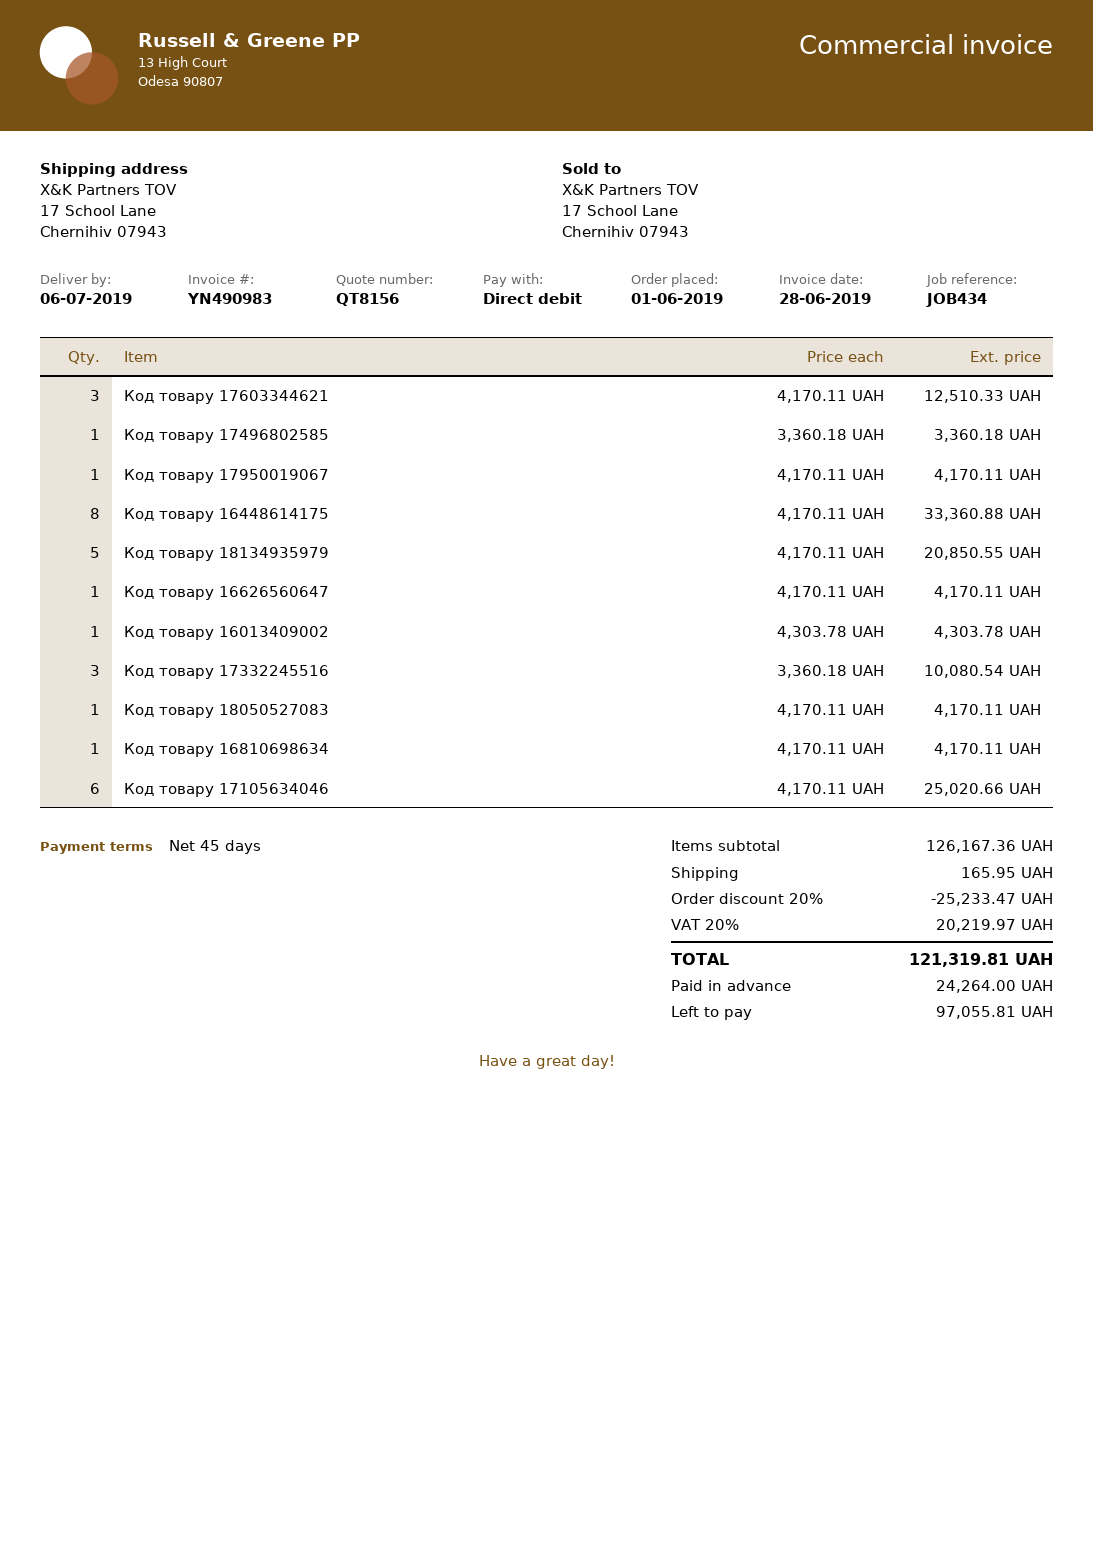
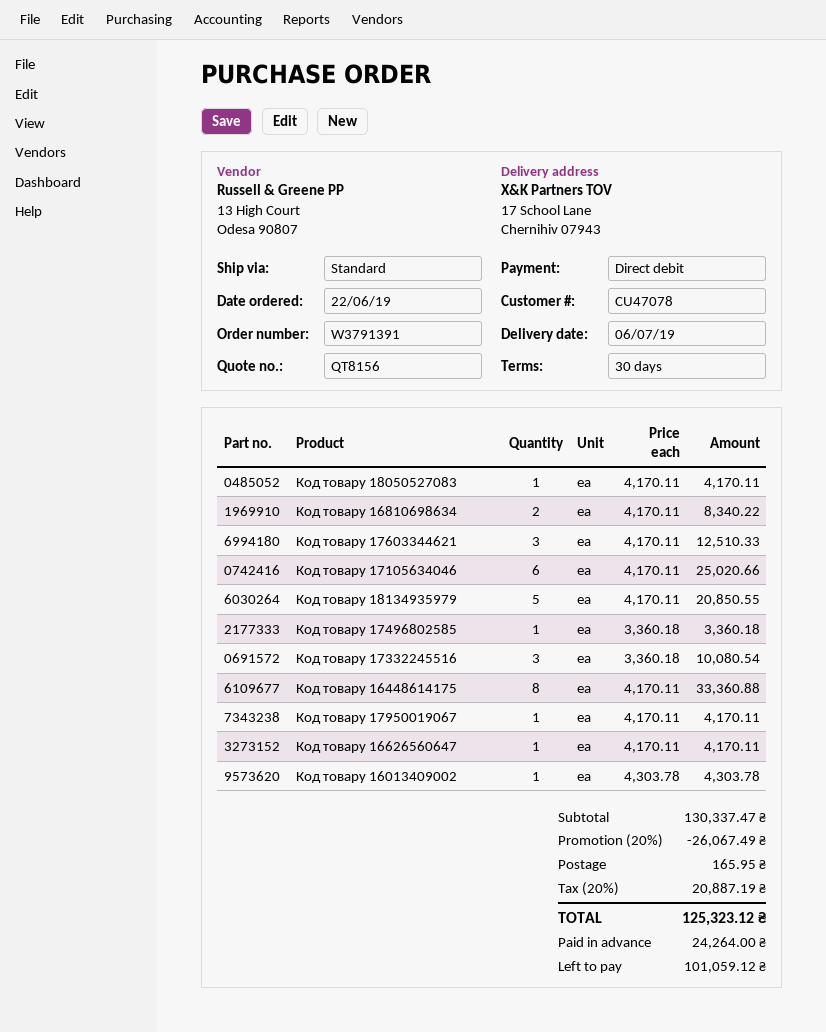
order date: 2019-06-01 -> 2019-06-22
payment terms: 45 days -> 30 days
Код товару 16810698634: 1 x 4170.11 = 4170.11 -> 2 x 4170.11 = 8340.22
subtotal: 126167.36 -> 130337.47
discount: 20% = 25233.47 -> 20% = 26067.49
tax: 20% = 20219.97 -> 20% = 20887.19
total: 121319.81 -> 125323.12
balance: 97055.81 -> 101059.12

